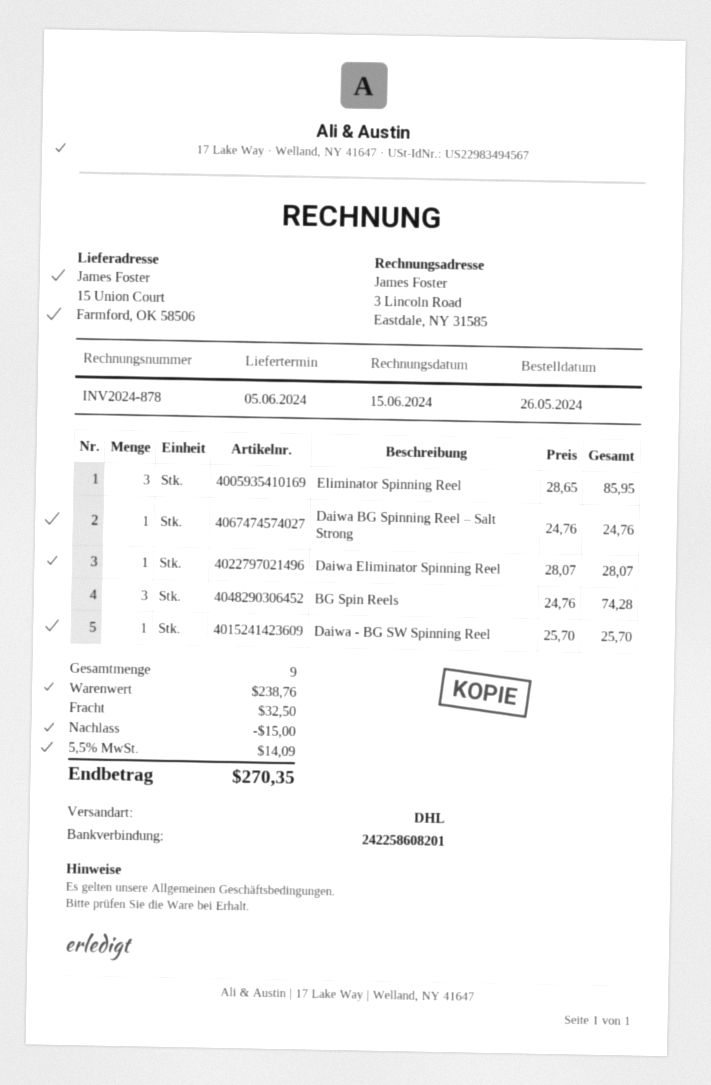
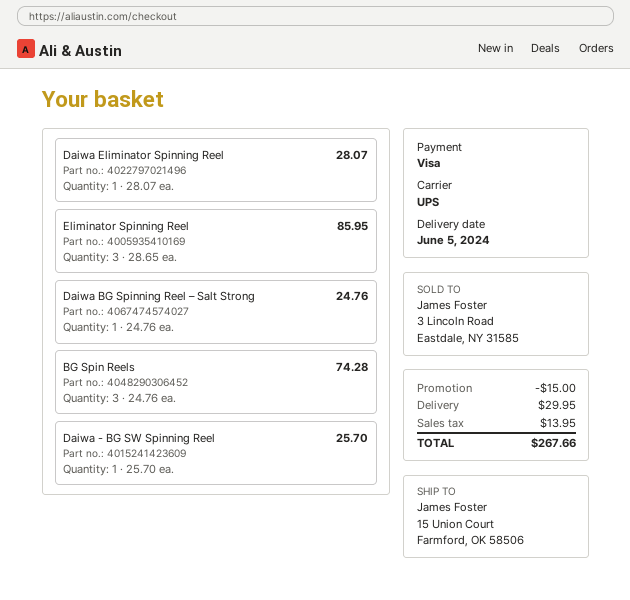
shipping method: DHL -> UPS
shipping: 32.50 -> 29.95
tax: 14.09 -> 13.95
total: 270.35 -> 267.66

